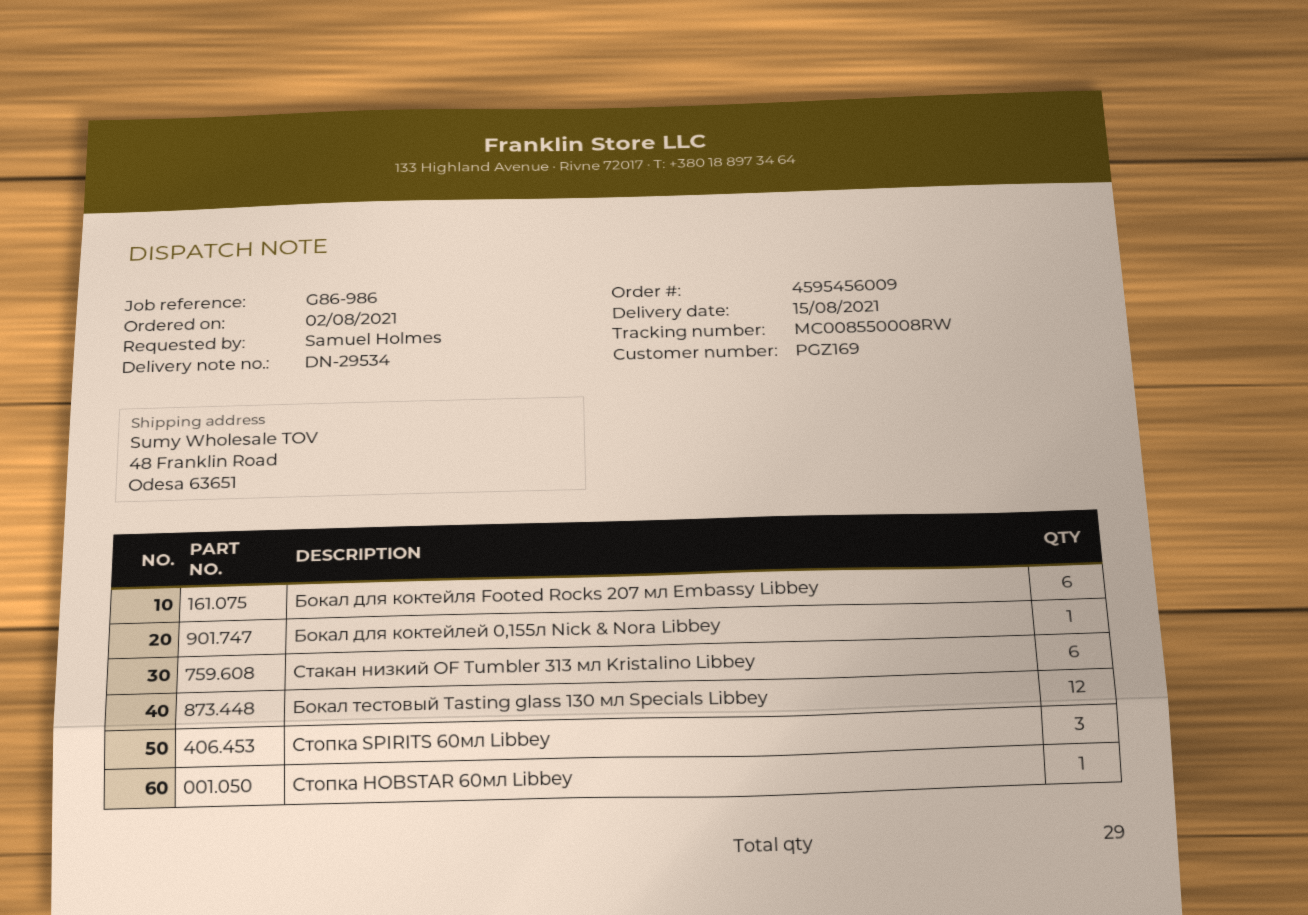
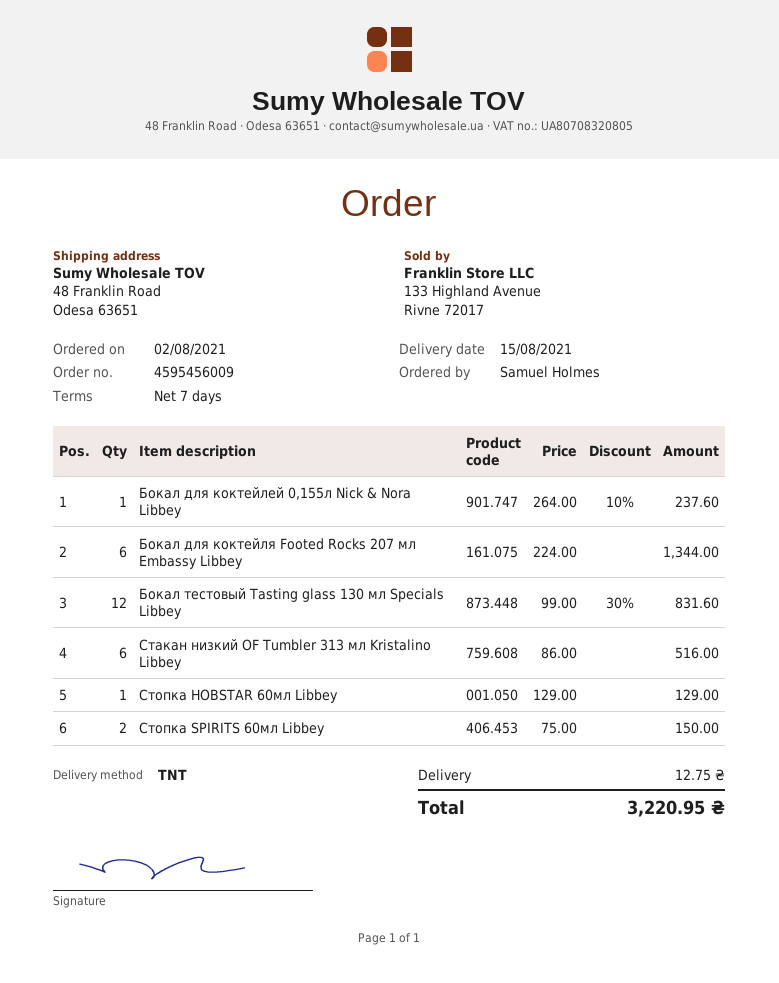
Стопка SPIRITS 60мл Libbey: 3 -> 2

